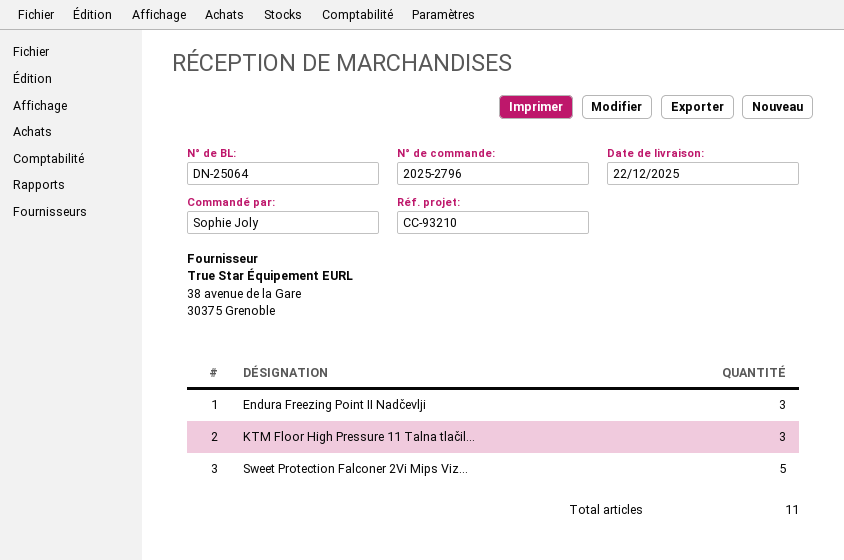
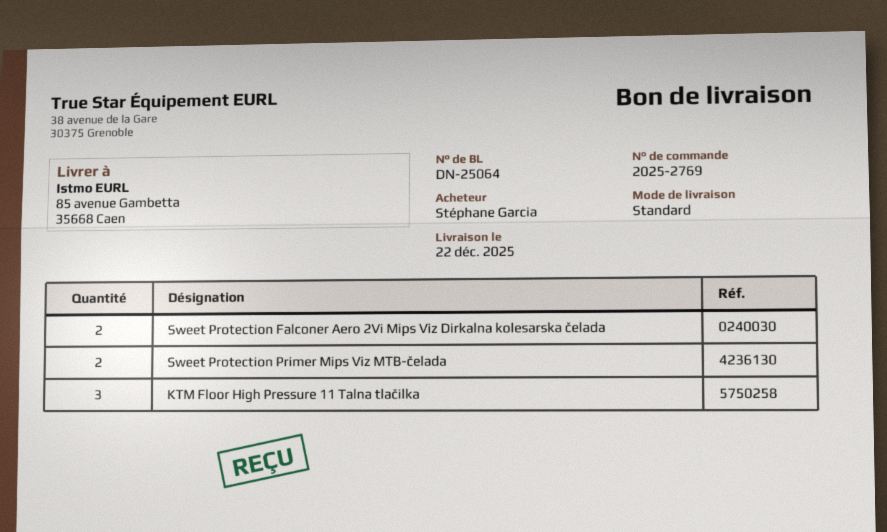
order number: 2025-2796 -> 2025-2769
ordered by: Sophie Joly -> Stéphane Garcia
Endura Freezing Point II Nadčevlji: 3 -> none
Sweet Protection Falconer 2Vi Mips Viz...: 5 -> none
Sweet Protection Falconer Aero 2Vi Mips Viz Dirkalna kolesarska čelada: none -> 2
Sweet Protection Primer Mips Viz MTB-čelada: none -> 2

